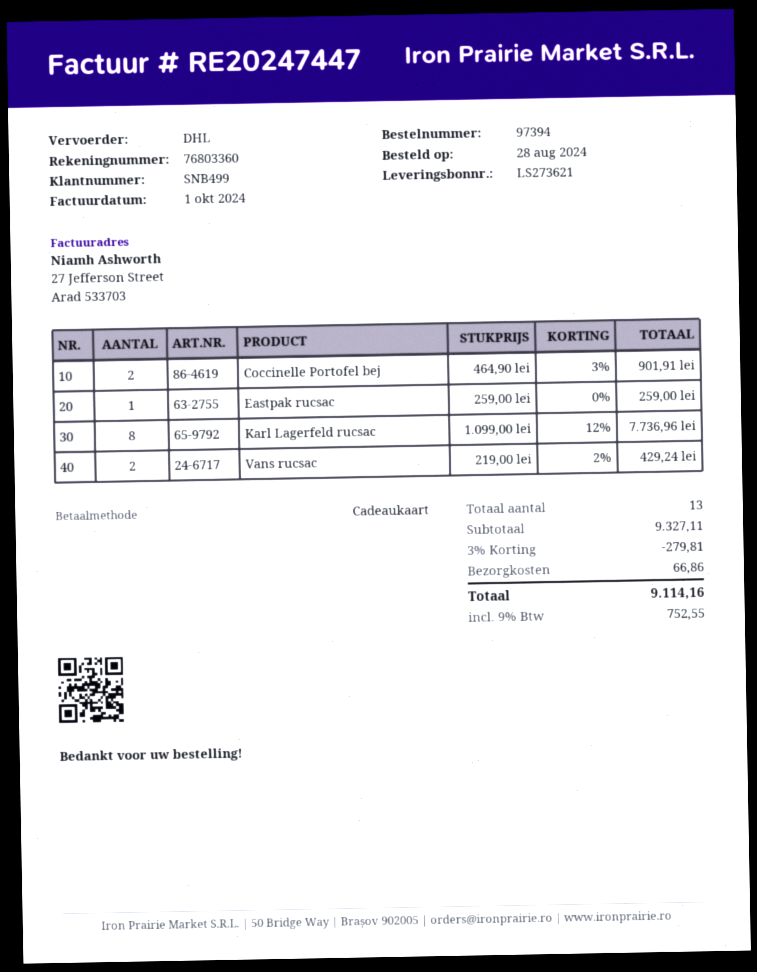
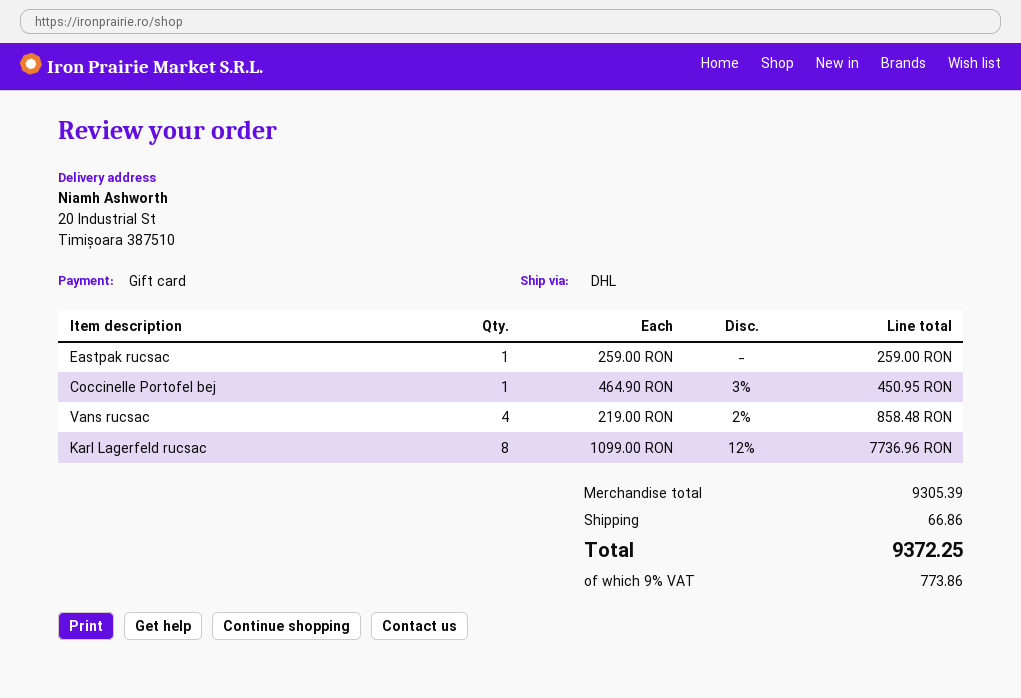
Coccinelle Portofel bej: 2 x 464.90 - 3% = 901.91 -> 1 x 464.90 - 3% = 450.95
Vans rucsac: 2 x 219.00 - 2% = 429.24 -> 4 x 219.00 - 2% = 858.48
subtotal: 9327.11 -> 9305.39
discount: 3% = 279.81 -> none
tax: 9% = 752.55 -> 9% = 773.86
total: 9114.16 -> 9372.25

